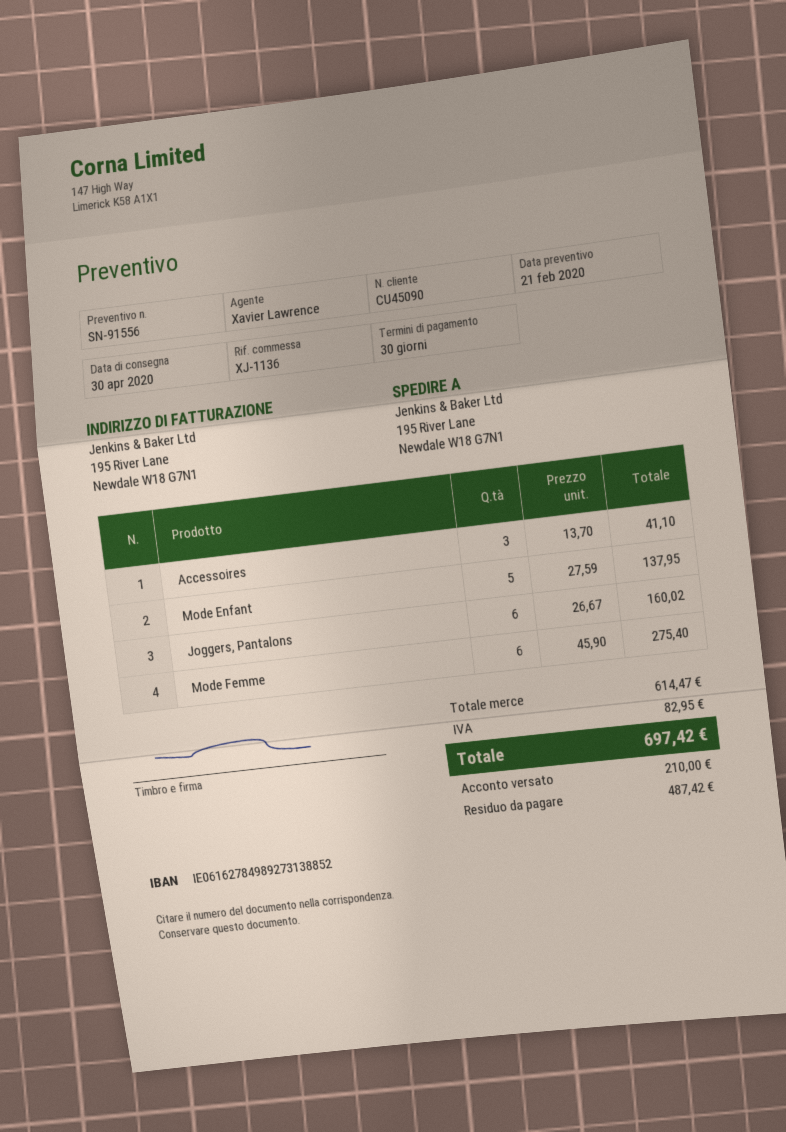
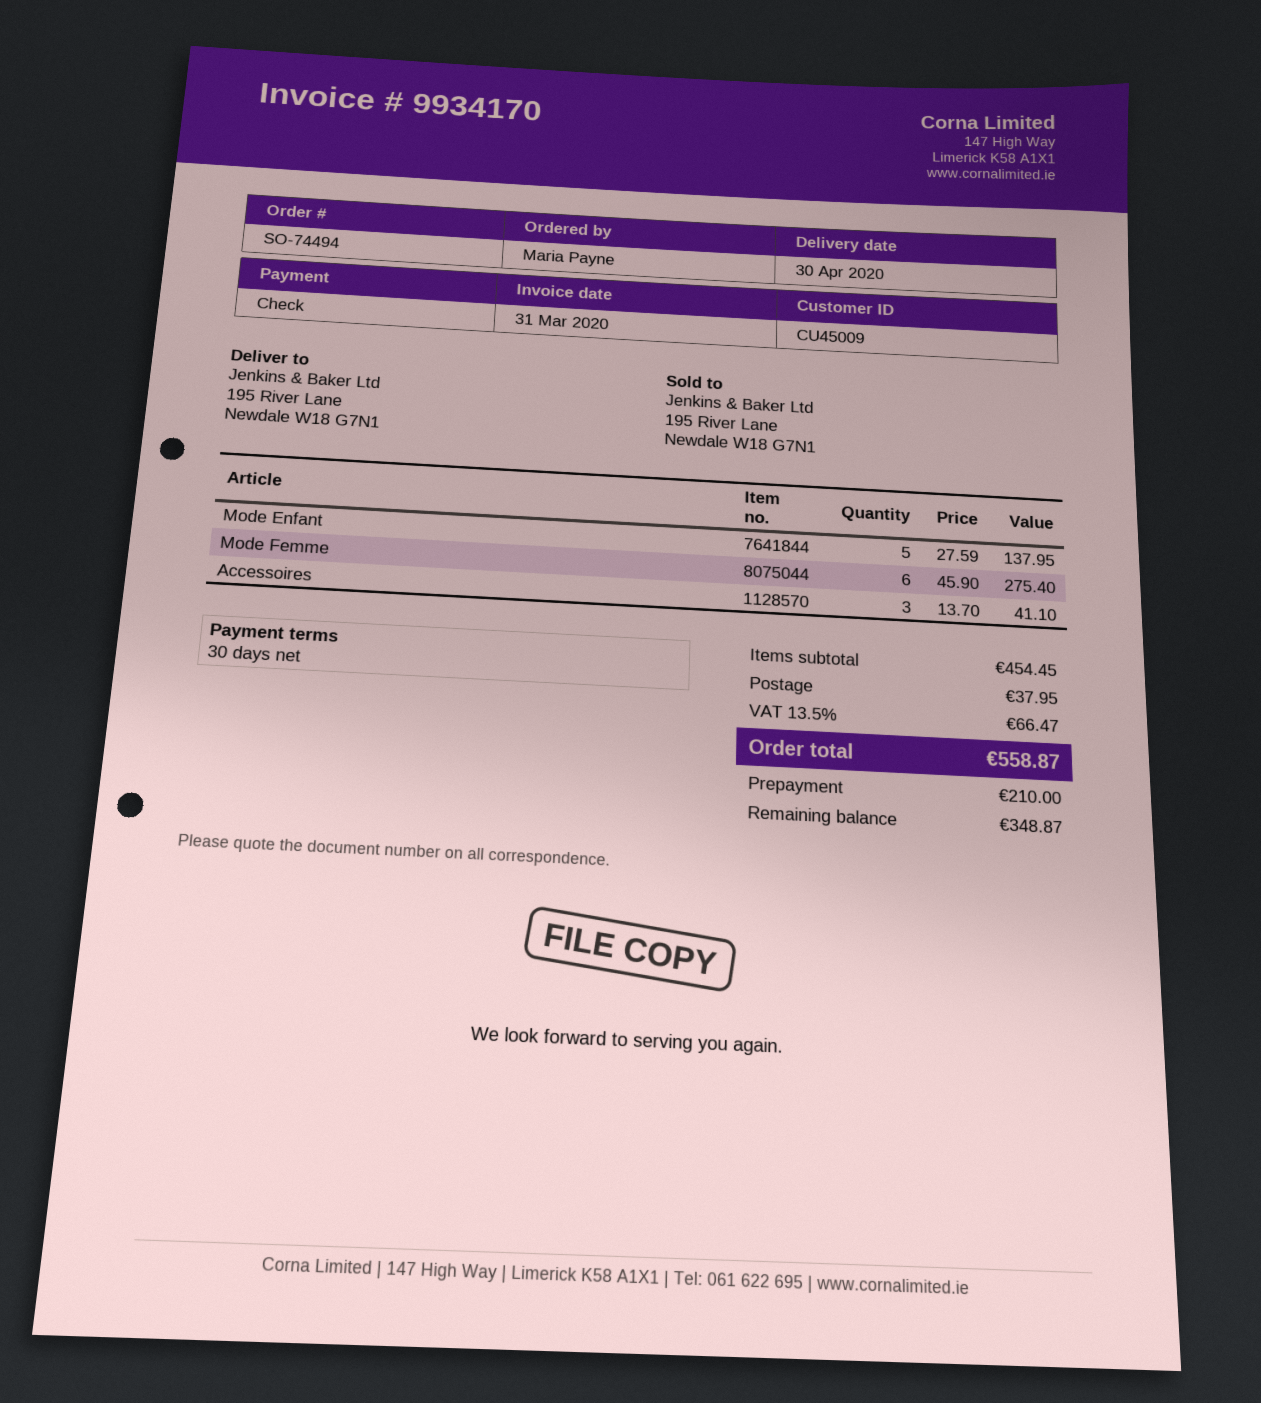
customer number: CU45090 -> CU45009
Joggers, Pantalons: 6 x 26.67 = 160.02 -> none
subtotal: 614.47 -> 454.45
shipping: none -> 37.95
tax: 82.95 -> 66.47
total: 697.42 -> 558.87
balance: 487.42 -> 348.87

